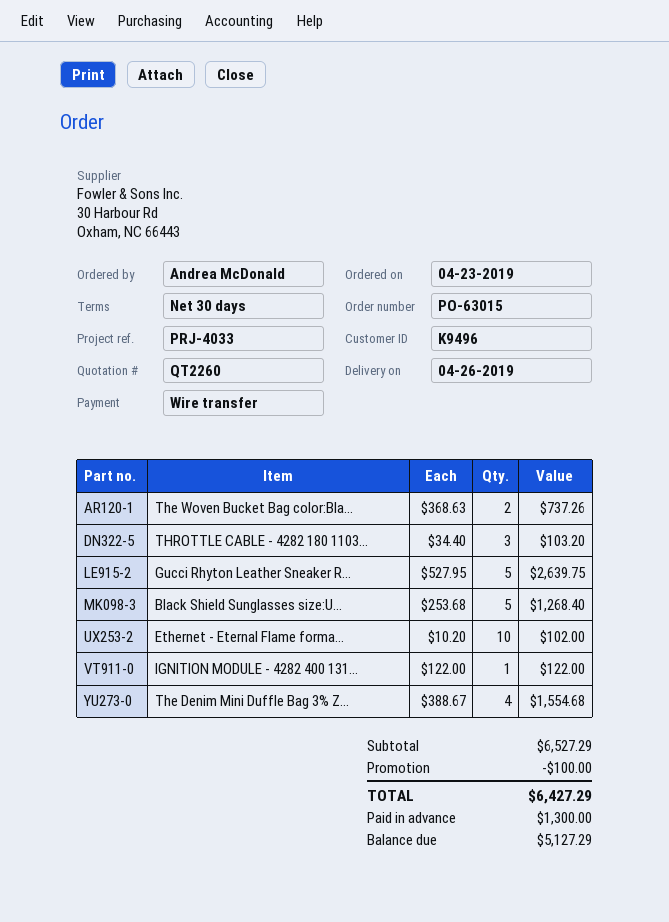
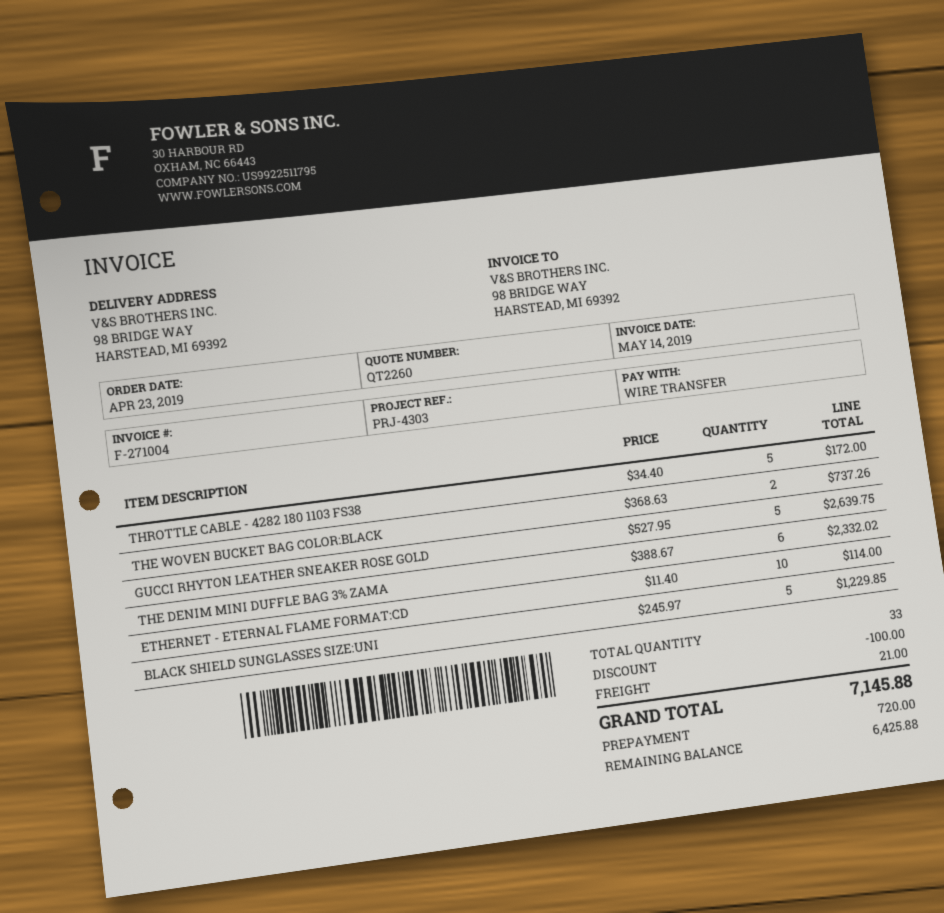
reference: PRJ-4033 -> PRJ-4303
THROTTLE CABLE - 4282 180 1103...: 3 x 34.40 = 103.20 -> 5 x 34.40 = 172.00
Black Shield Sunglasses size:U...: 5 x 253.68 = 1268.40 -> 5 x 245.97 = 1229.85
Ethernet - Eternal Flame forma...: 10 x 10.20 = 102.00 -> 10 x 11.40 = 114.00
IGNITION MODULE - 4282 400 131...: 1 x 122.00 = 122.00 -> none
The Denim Mini Duffle Bag 3% Z...: 4 x 388.67 = 1554.68 -> 6 x 388.67 = 2332.02
shipping: none -> 21.00
total: 6427.29 -> 7145.88
deposit: 1300.00 -> 720.00
balance: 5127.29 -> 6425.88

